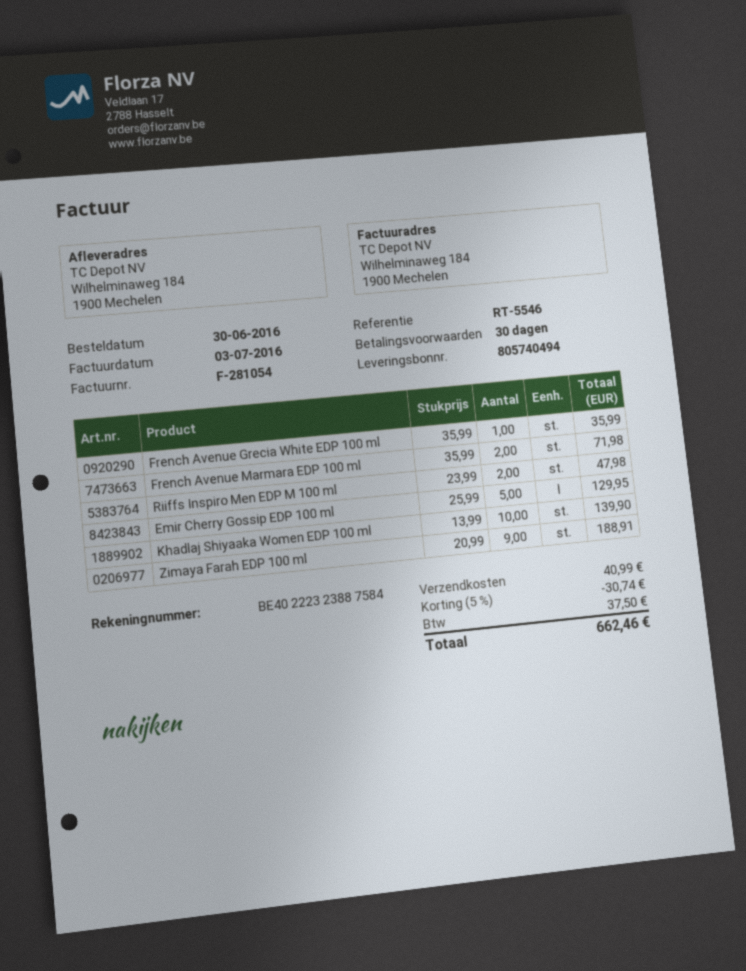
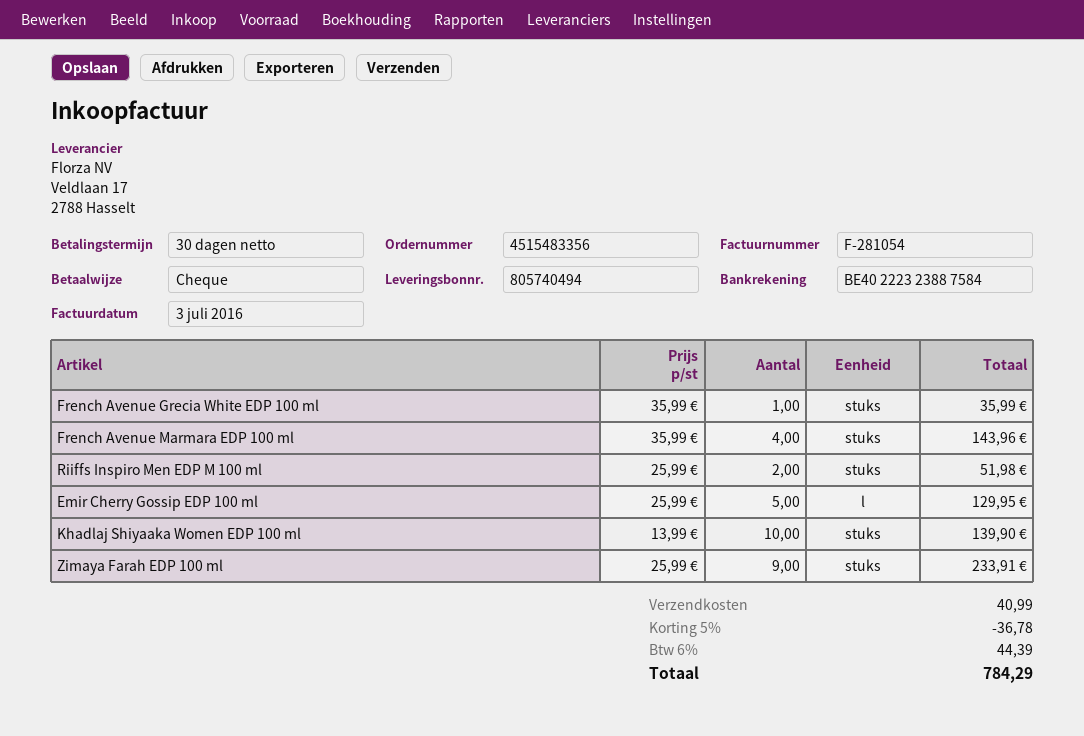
French Avenue Marmara EDP 100 ml: 2 x 35.99 = 71.98 -> 4 x 35.99 = 143.96
Riiffs Inspiro Men EDP M 100 ml: 2 x 23.99 = 47.98 -> 2 x 25.99 = 51.98
Zimaya Farah EDP 100 ml: 9 x 20.99 = 188.91 -> 9 x 25.99 = 233.91
discount: 5% = 30.74 -> 5% = 36.78
tax: 37.50 -> 44.39
total: 662.46 -> 784.29

